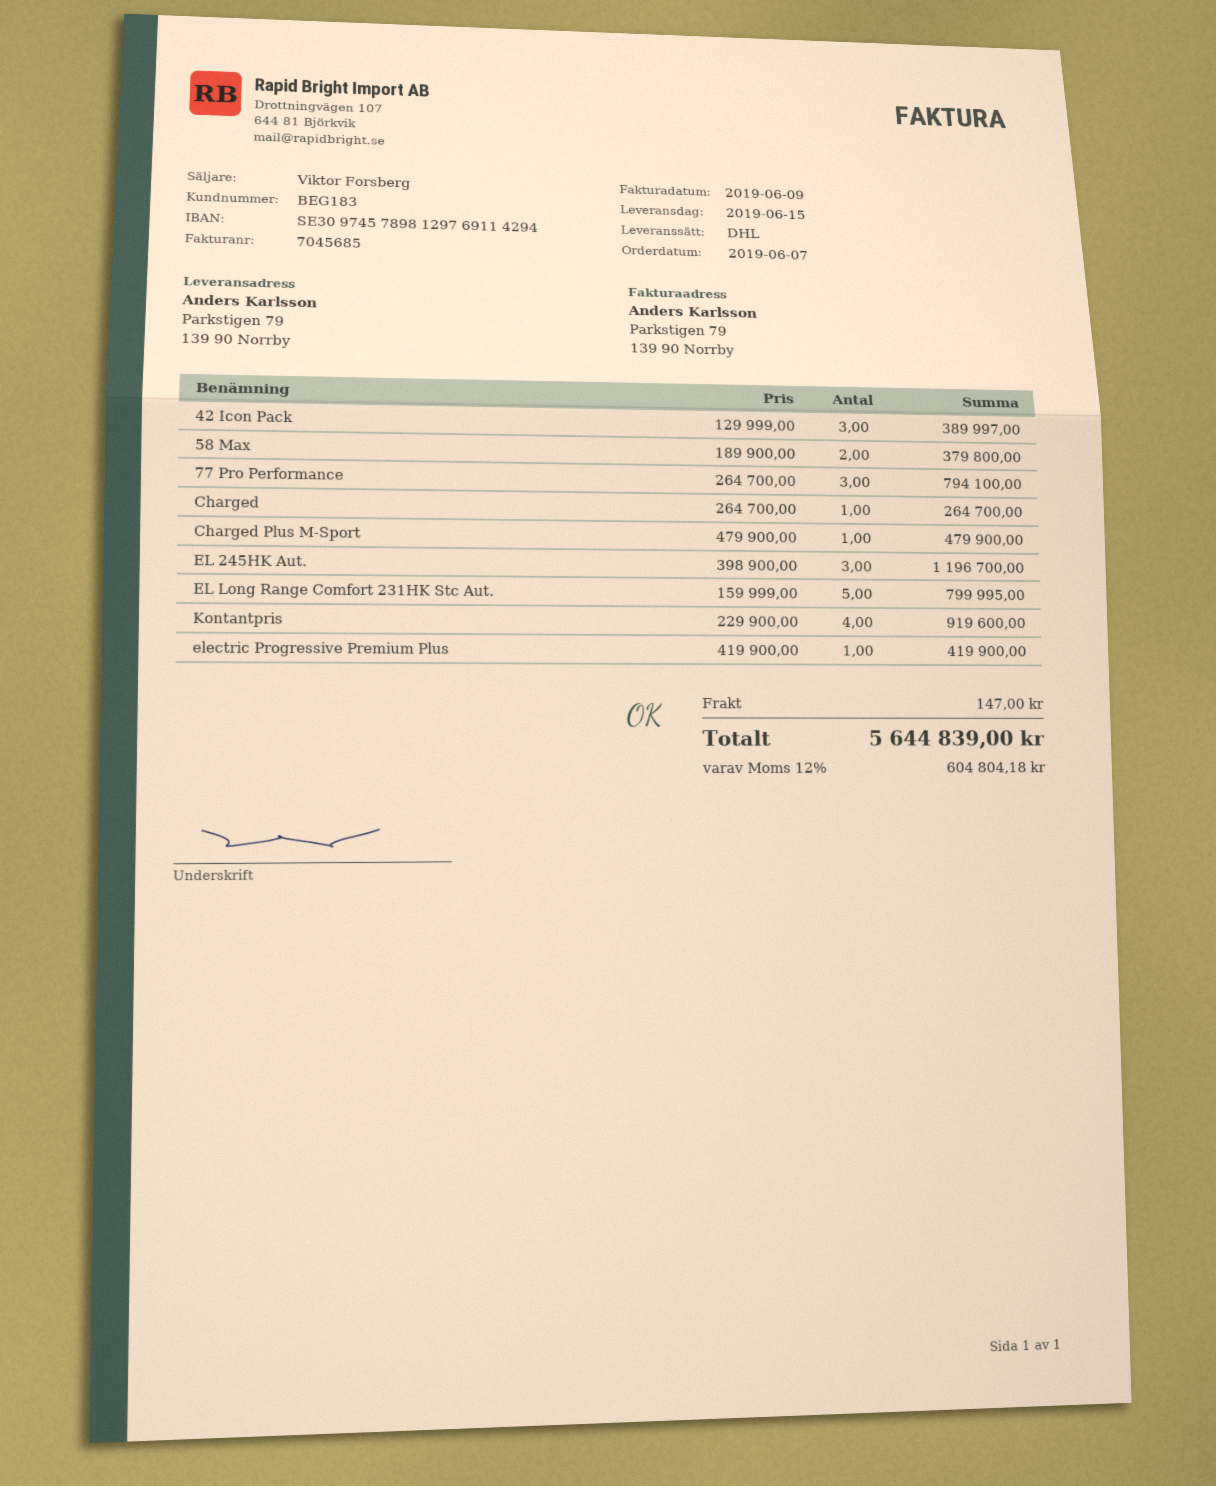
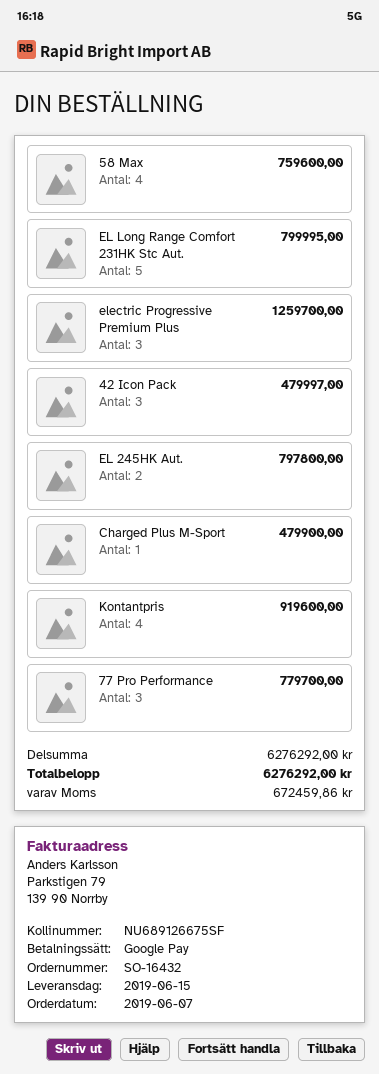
42 Icon Pack: 3 for 389997.00 -> 3 for 479997.00
58 Max: 2 for 379800.00 -> 4 for 759600.00
77 Pro Performance: 3 for 794100.00 -> 3 for 779700.00
Charged: 1 for 264700.00 -> none
EL 245HK Aut.: 3 for 1196700.00 -> 2 for 797800.00
electric Progressive Premium Plus: 1 for 419900.00 -> 3 for 1259700.00
shipping: 147.00 -> none
tax: 604804.18 -> 672459.86
total: 5644839.00 -> 6276292.00

